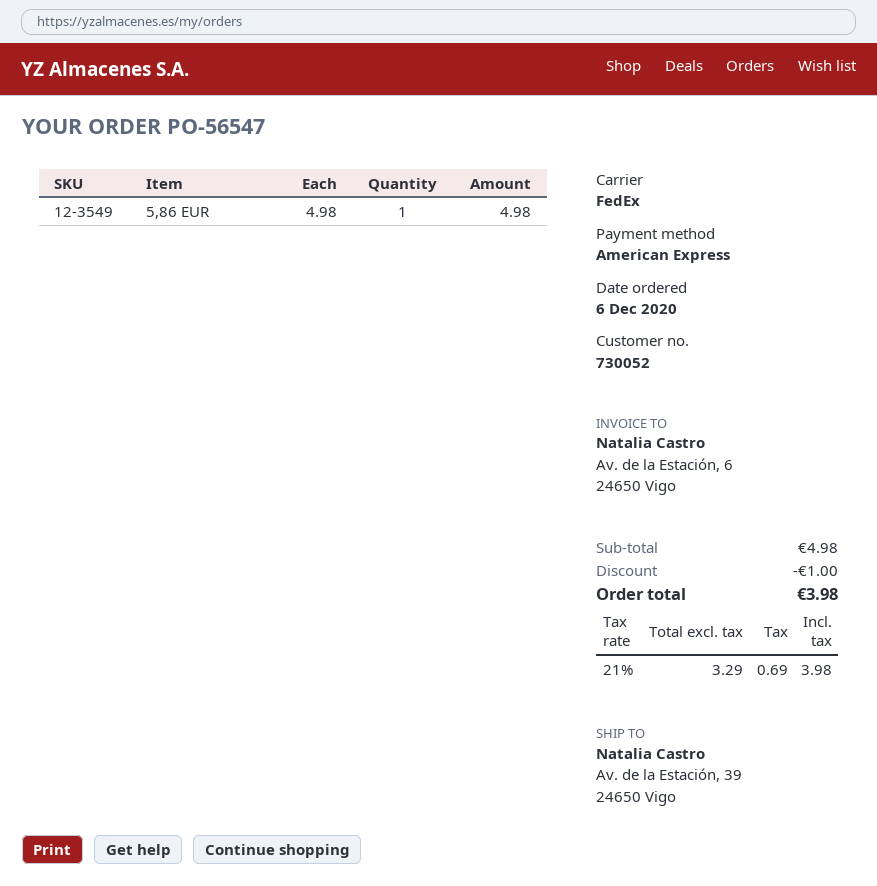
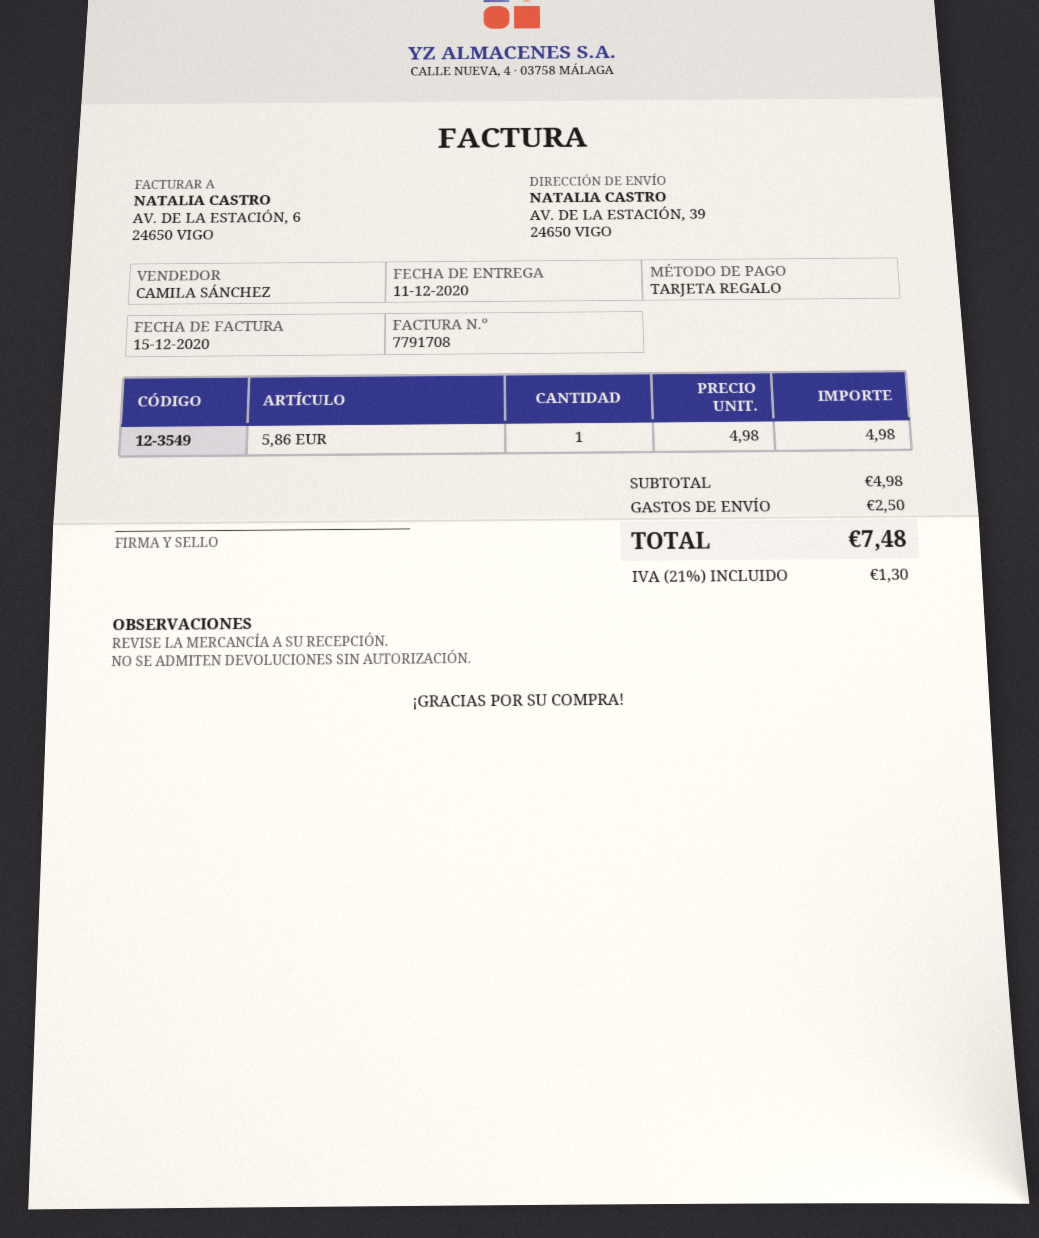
payment method: American Express -> gift card
discount: 1.00 -> none
shipping: none -> 2.50
tax: 21% = 0.69 -> 21% = 1.30
total: 3.98 -> 7.48

